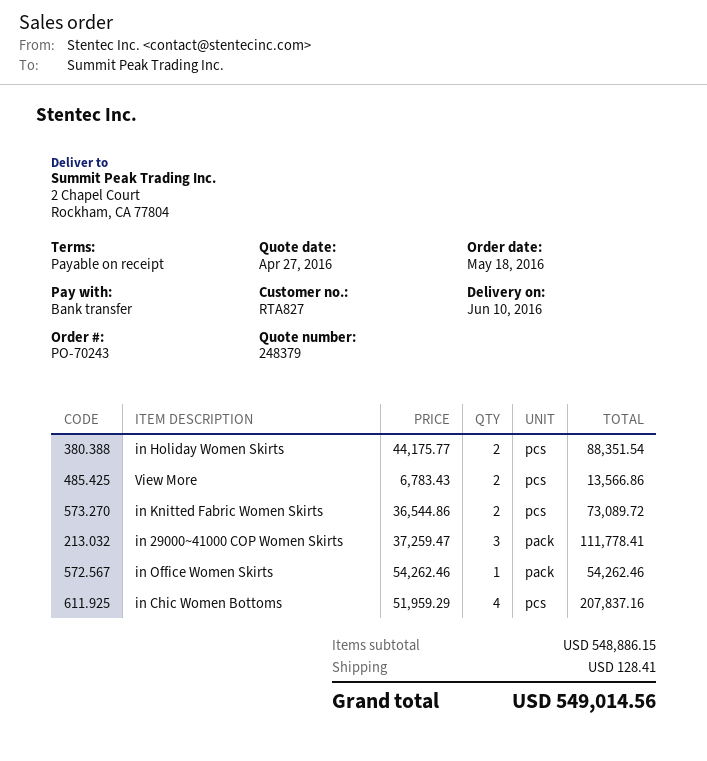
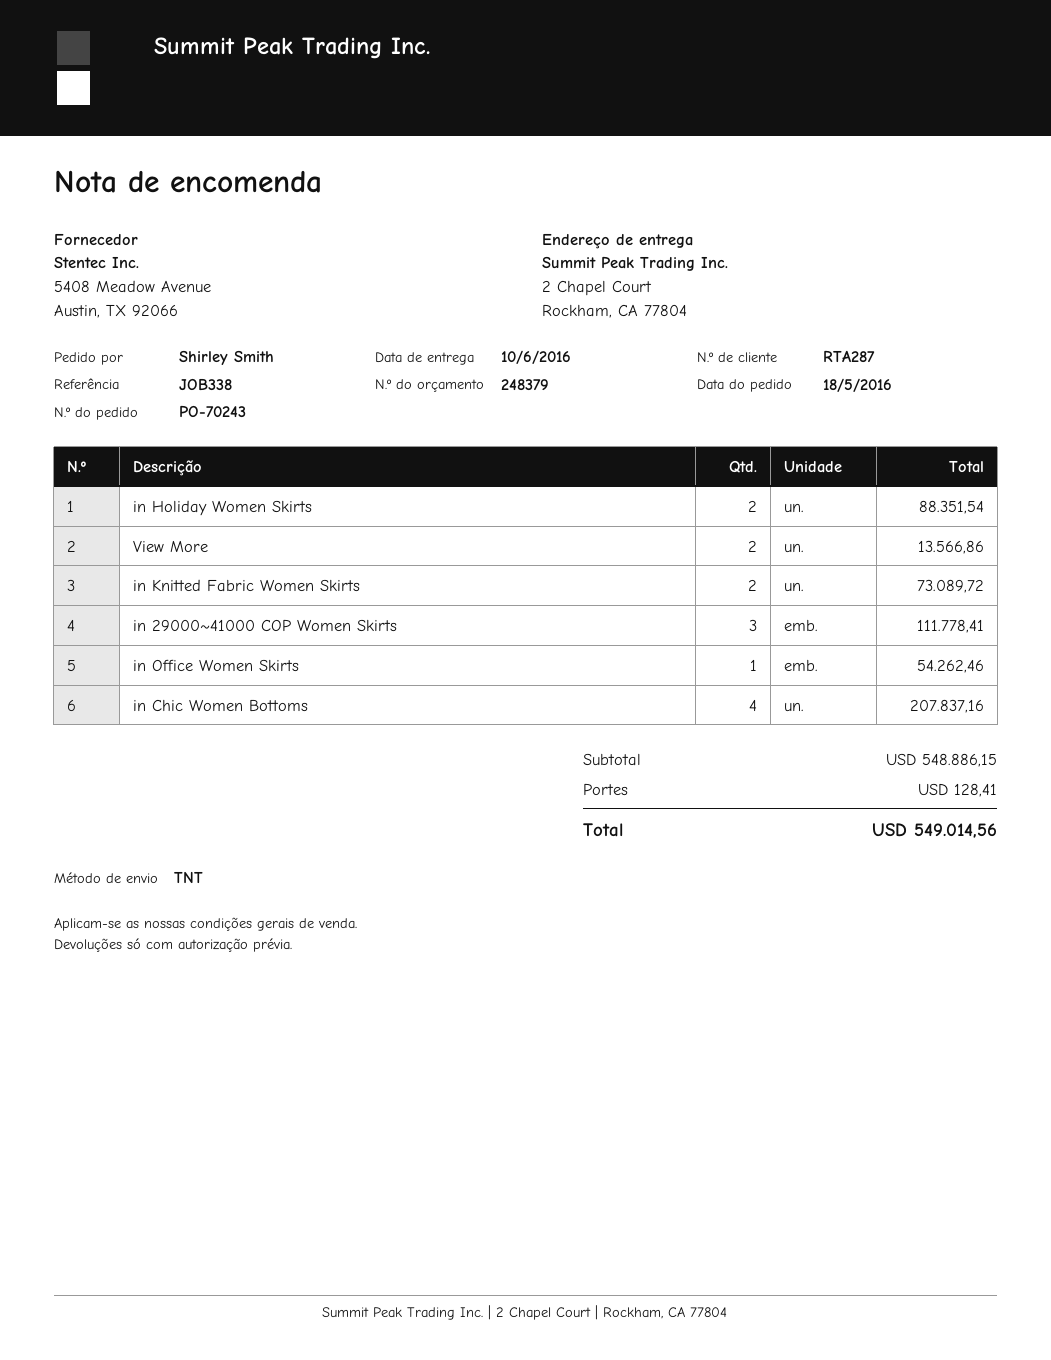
customer number: RTA827 -> RTA287

